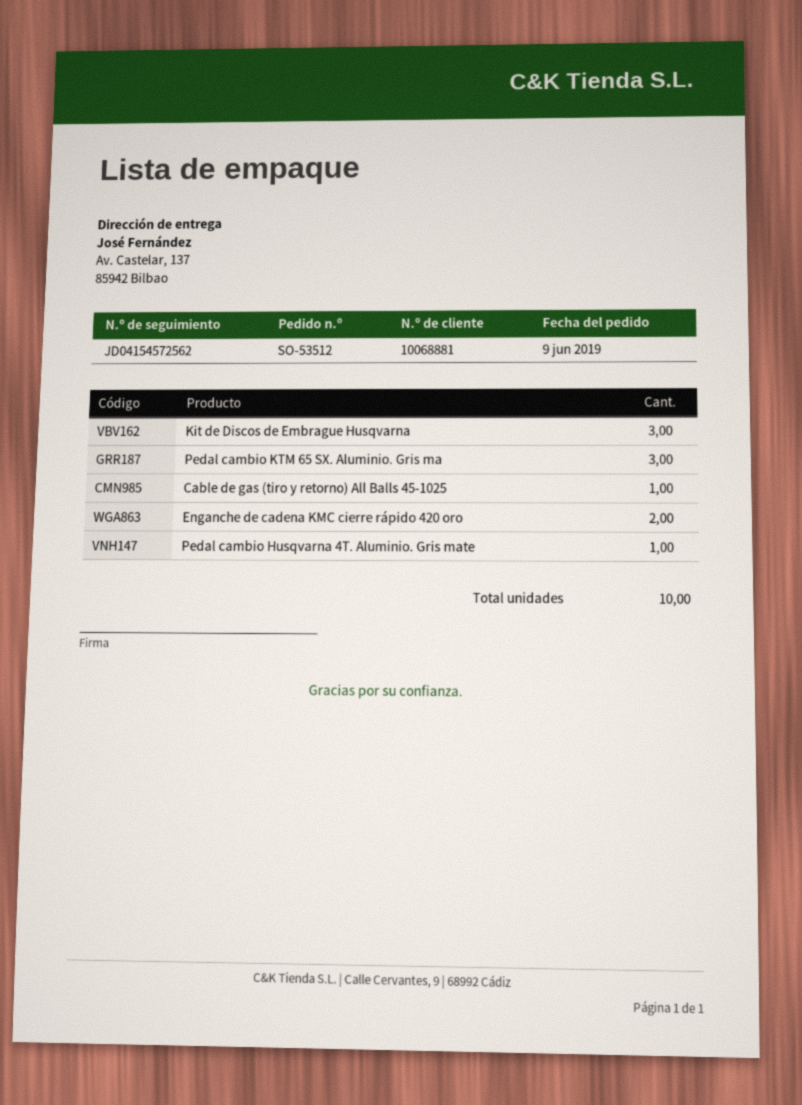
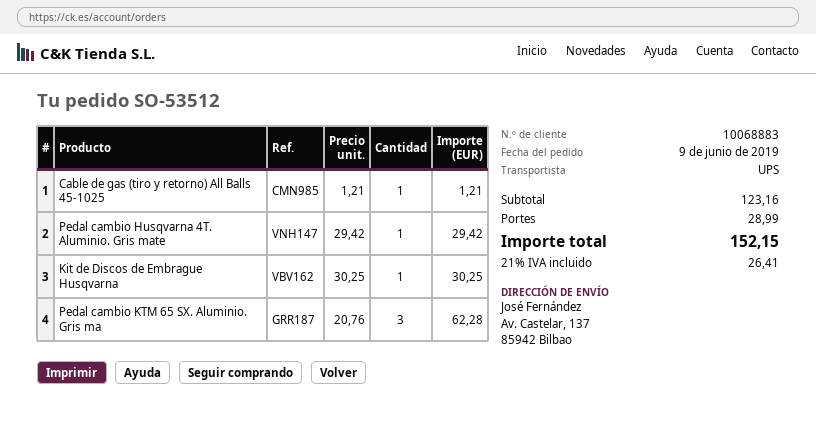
customer number: 10068881 -> 10068883
Kit de Discos de Embrague Husqvarna: 3 -> 1
Enganche de cadena KMC cierre rápido 420 oro: 2 -> none

